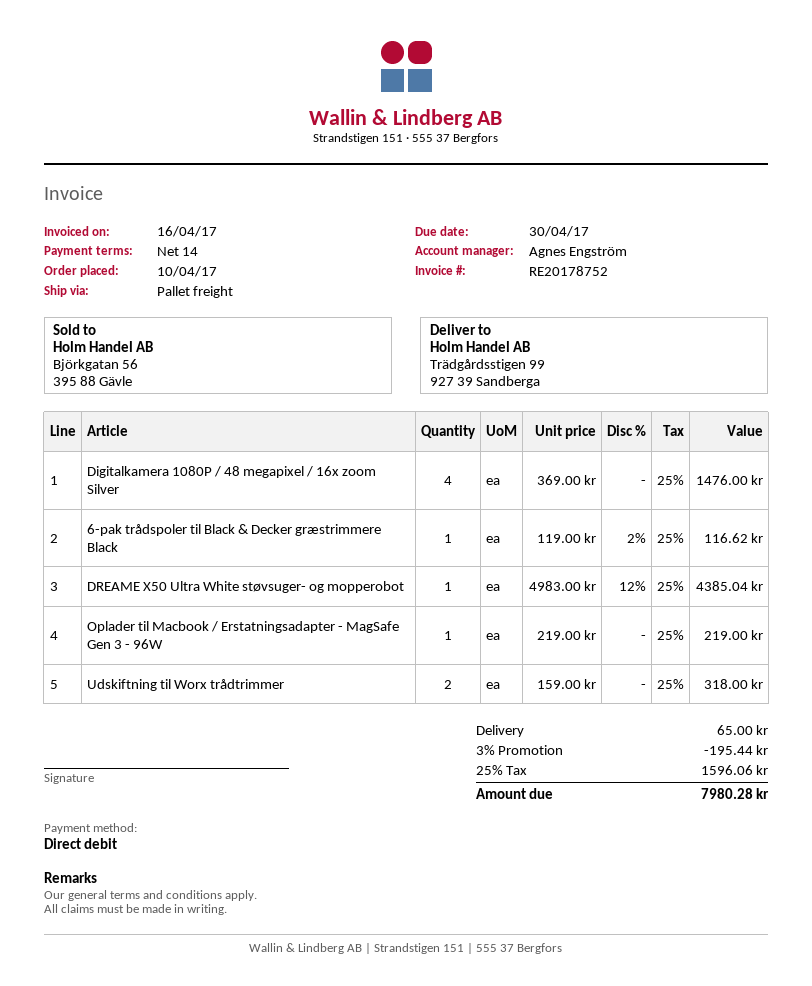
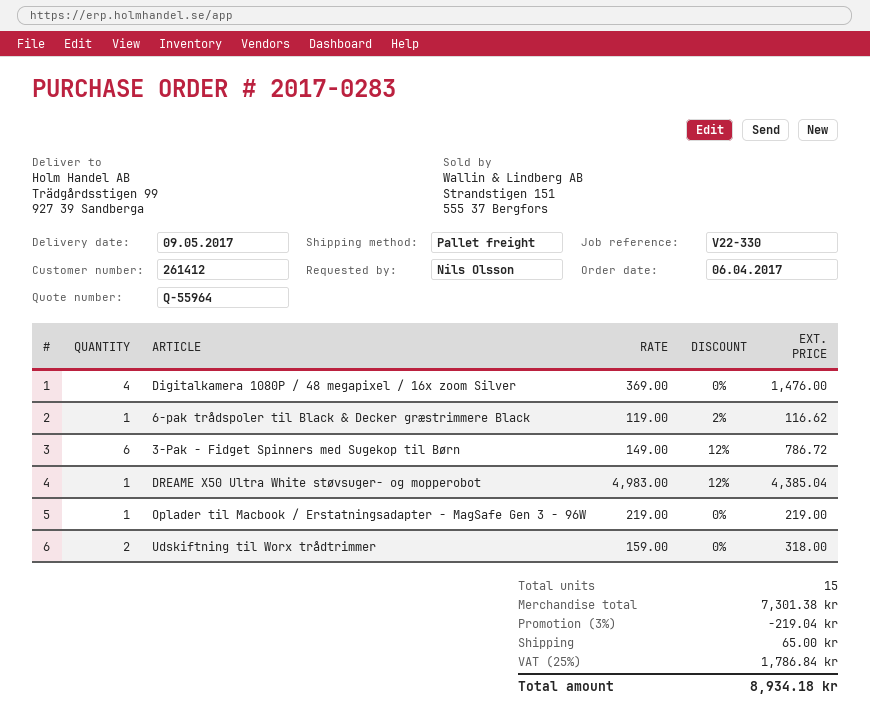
order date: 2017-04-10 -> 2017-04-06
3-Pak - Fidget Spinners med Sugekop til Børn: none -> 6 x 149.00 - 12% = 786.72
discount: 3% = 195.44 -> 3% = 219.04
tax: 25% = 1596.06 -> 25% = 1786.84
total: 7980.28 -> 8934.18

